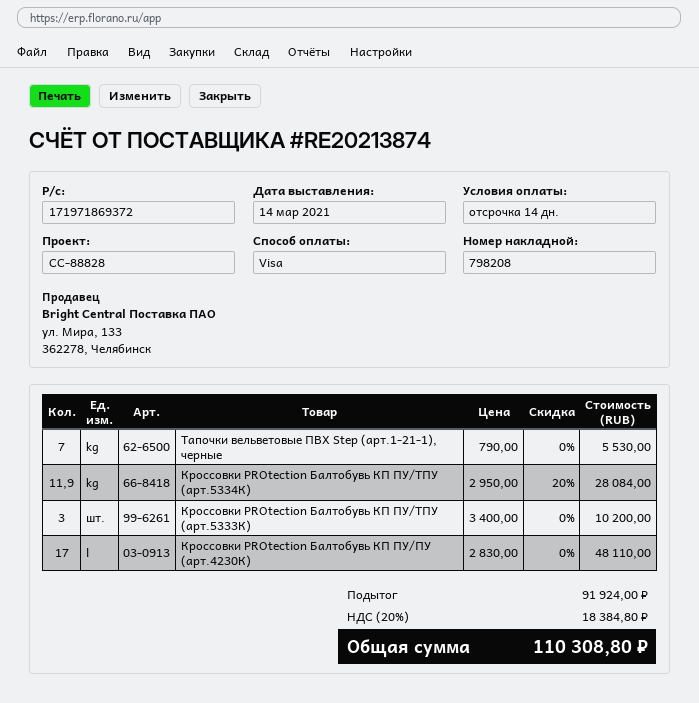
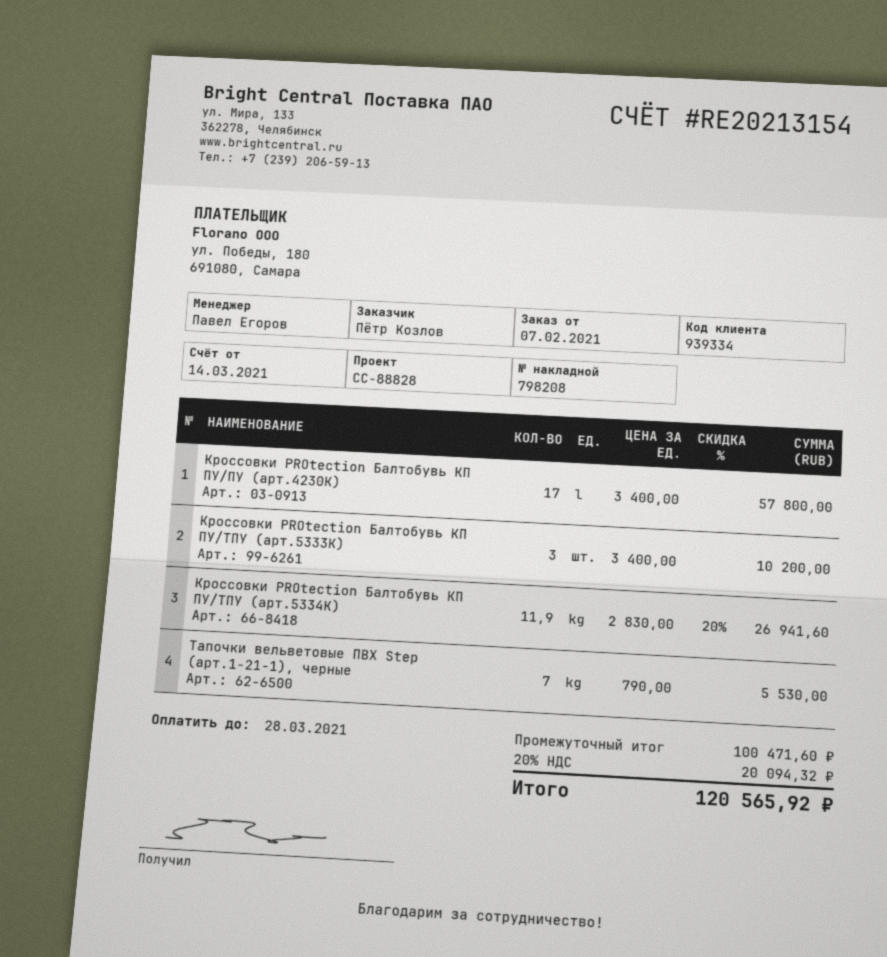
invoice number: RE20213874 -> RE20213154
Кроссовки PROtection Балтобувь КП ПУ/ТПУ (арт.5334К): 11.9 x 2950.00 - 20% = 28084.00 -> 11.9 x 2830.00 - 20% = 26941.60
Кроссовки PROtection Балтобувь КП ПУ/ПУ (арт.4230К): 17 x 2830.00 = 48110.00 -> 17 x 3400.00 = 57800.00
subtotal: 91924.00 -> 100471.60
tax: 20% = 18384.80 -> 20% = 20094.32
total: 110308.80 -> 120565.92

